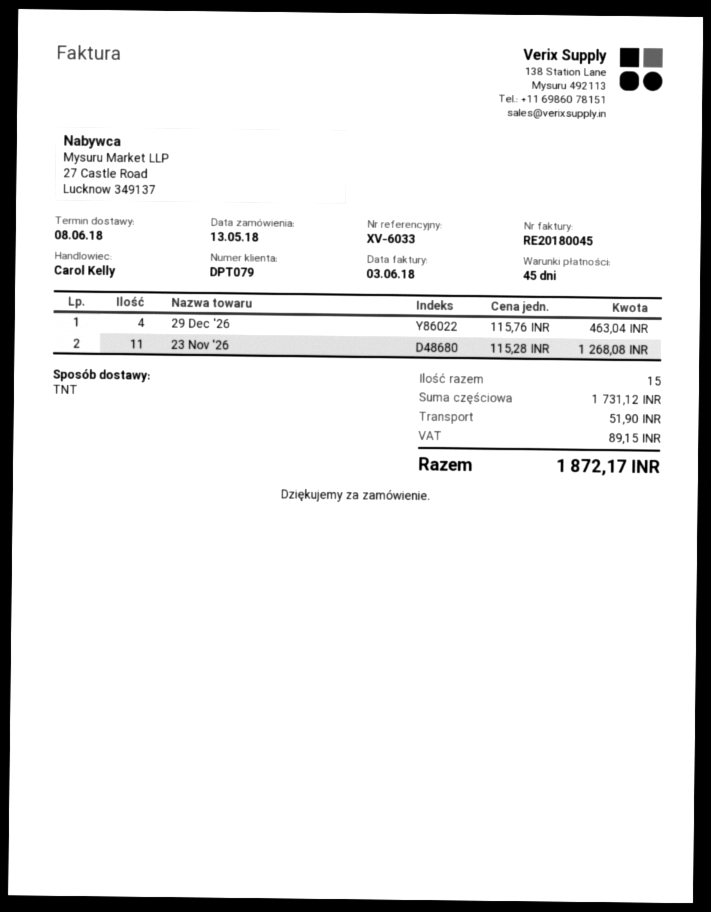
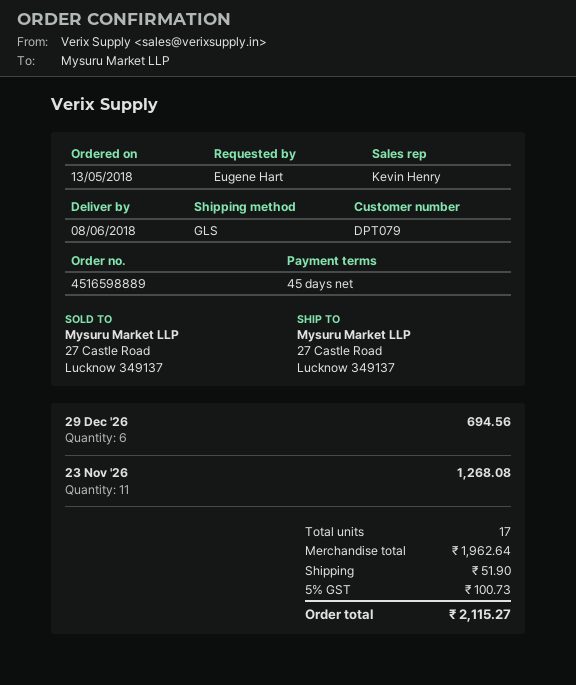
sales rep: Carol Kelly -> Kevin Henry
shipping method: TNT -> GLS
29 Dec '26: 4 for 463.04 -> 6 for 694.56
total quantity: 15 -> 17
subtotal: 1731.12 -> 1962.64
tax: 89.15 -> 100.73
total: 1872.17 -> 2115.27

